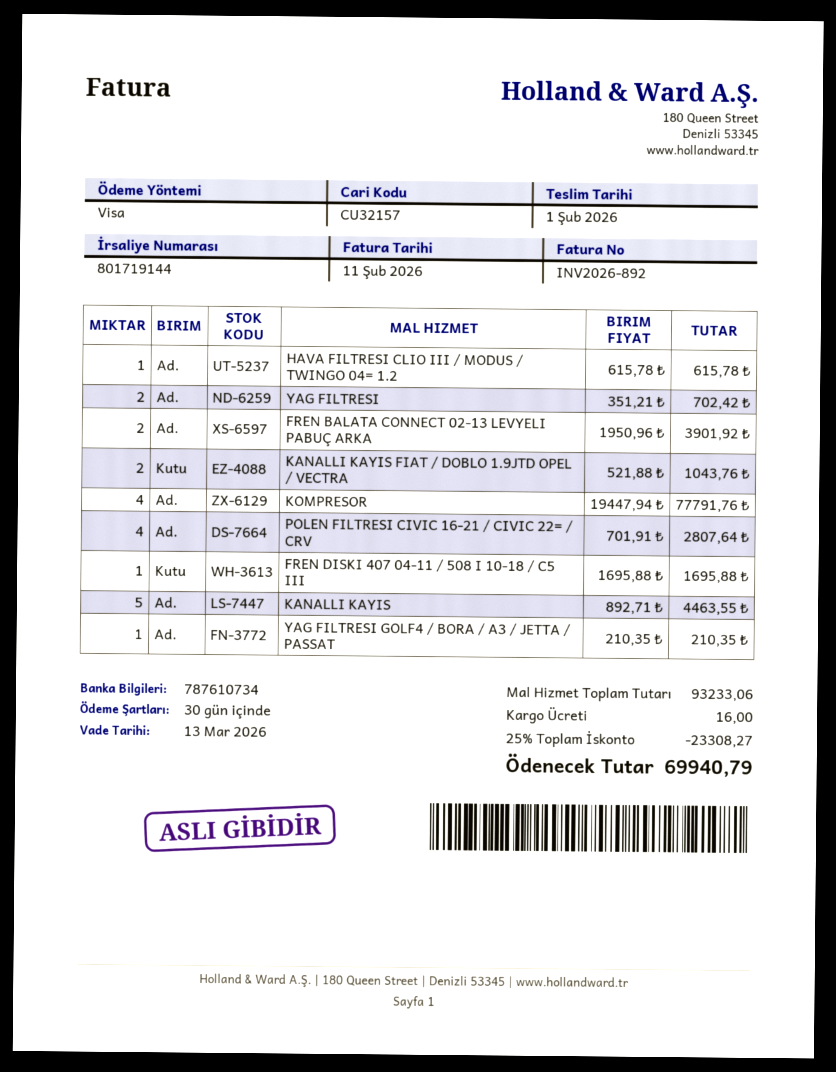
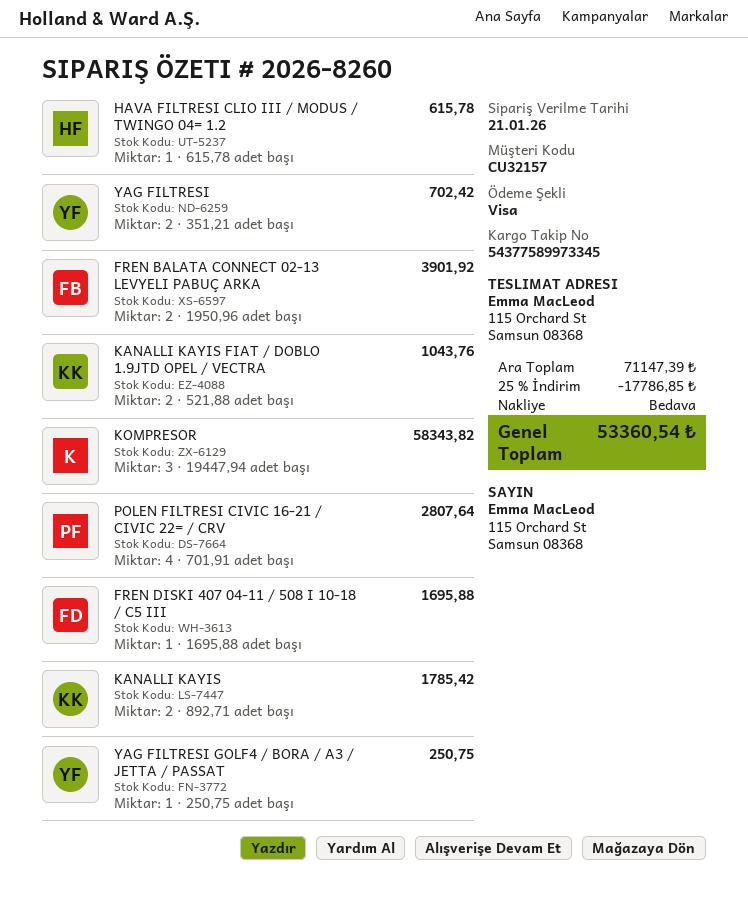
KOMPRESOR: 4 x 19447.94 = 77791.76 -> 3 x 19447.94 = 58343.82
KANALLI KAYIS: 5 x 892.71 = 4463.55 -> 2 x 892.71 = 1785.42
YAG FILTRESI GOLF4 / BORA / A3 / JETTA / PASSAT: 1 x 210.35 = 210.35 -> 1 x 250.75 = 250.75
subtotal: 93233.06 -> 71147.39
discount: 25% = 23308.27 -> 25% = 17786.85
shipping: 16.00 -> 0.00
total: 69940.79 -> 53360.54

